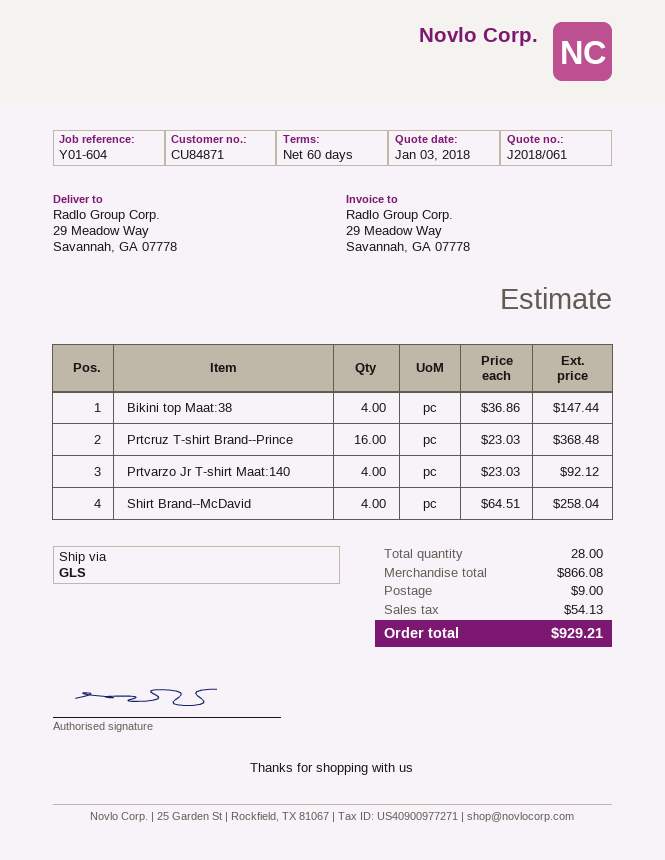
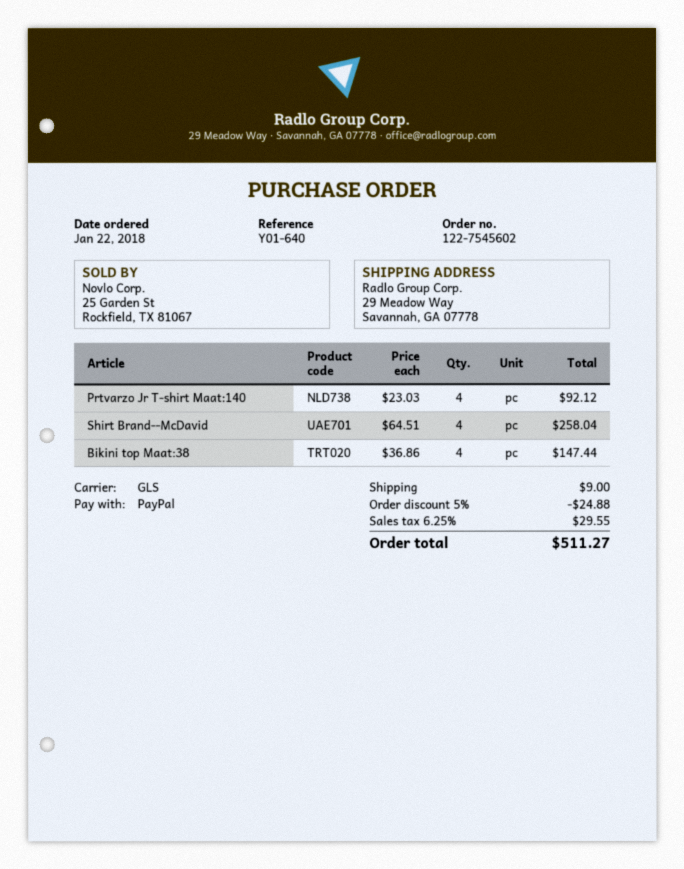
reference: Y01-604 -> Y01-640
Prtcruz T-shirt Brand--Prince: 16 x 23.03 = 368.48 -> none
discount: none -> 5% = 24.88
tax: 54.13 -> 29.55
total: 929.21 -> 511.27

